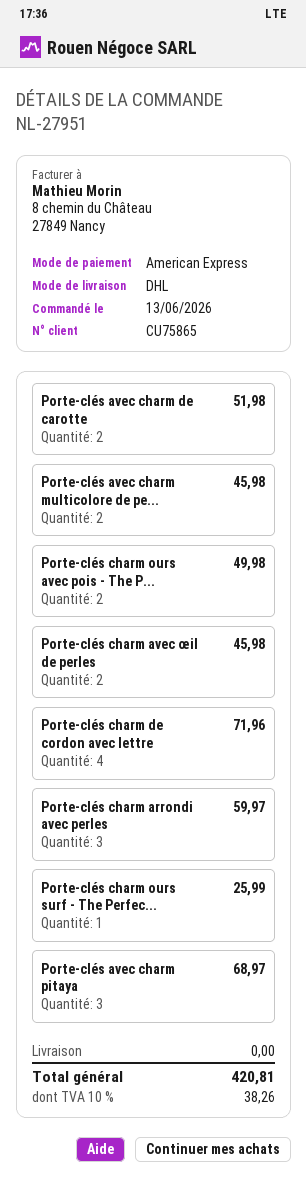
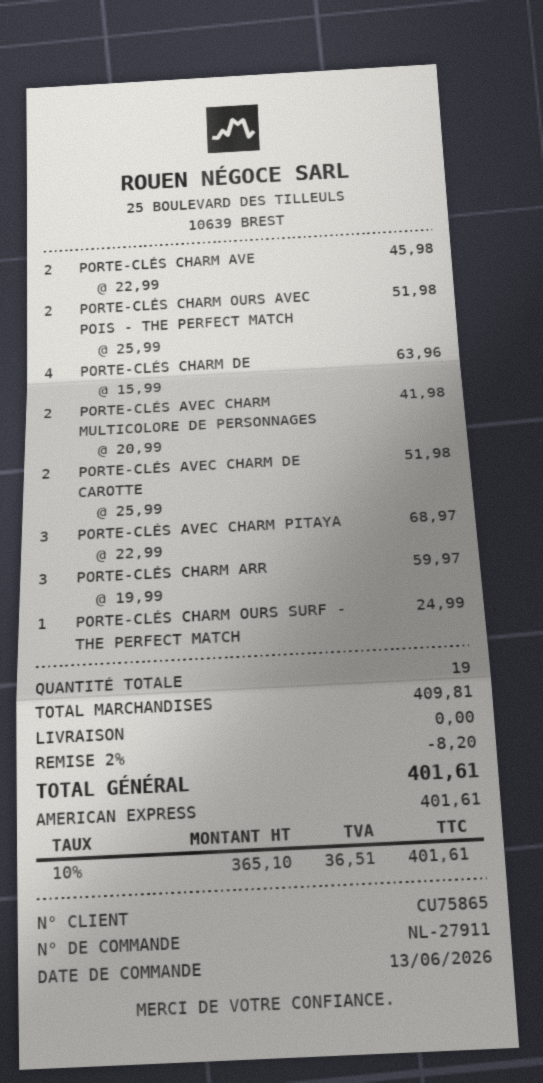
order number: NL-27951 -> NL-27911
Porte-clés avec charm multicolore de pe...: 2 for 45.98 -> 2 for 41.98
Porte-clés charm ours avec pois - The P...: 2 for 49.98 -> 2 for 51.98
Porte-clés charm de cordon avec lettre: 4 for 71.96 -> 4 for 63.96
Porte-clés charm ours surf - The Perfec...: 1 for 25.99 -> 1 for 24.99
discount: none -> 2% = 8.20
tax: 10% = 38.26 -> 10% = 36.51
total: 420.81 -> 401.61

